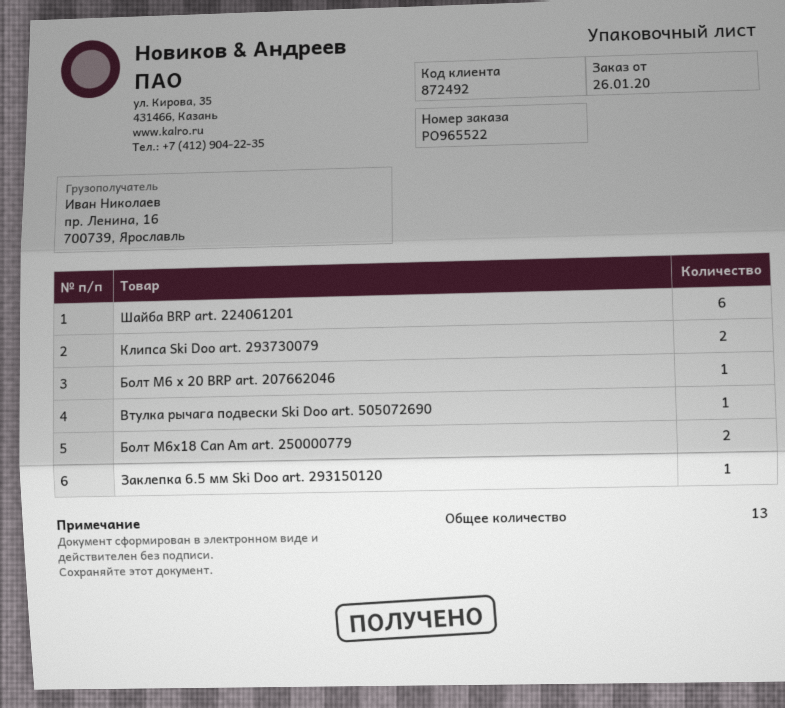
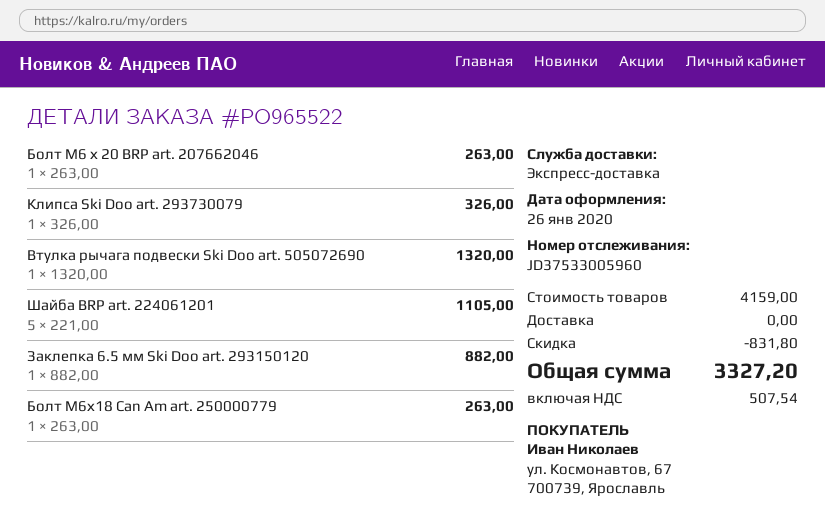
Шайба BRP art. 224061201: 6 -> 5
Клипса Ski Doo art. 293730079: 2 -> 1
Болт М6х18 Can Am art. 250000779: 2 -> 1

